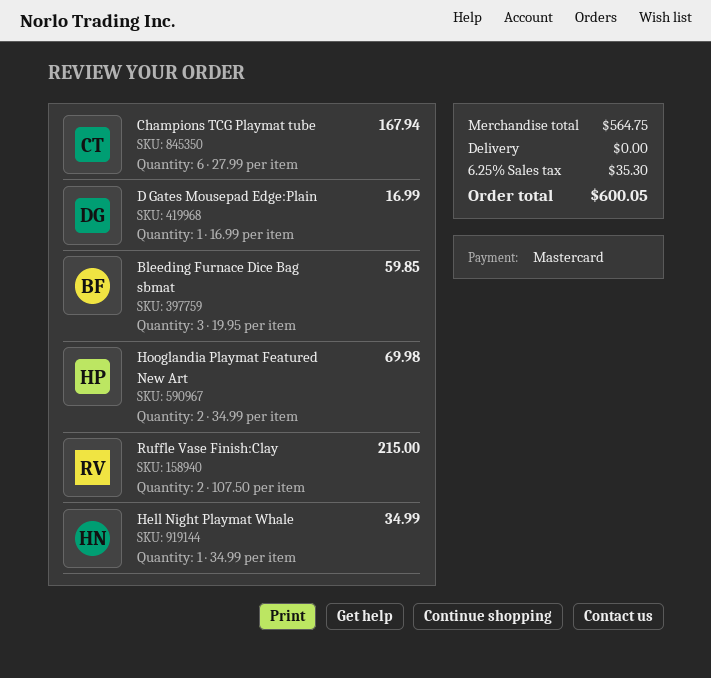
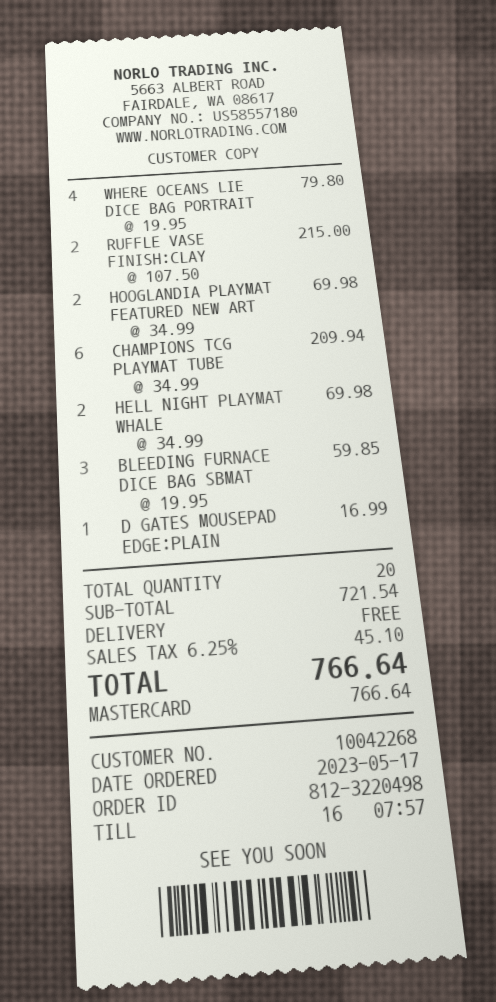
Champions TCG Playmat tube: 6 x 27.99 = 167.94 -> 6 x 34.99 = 209.94
Hell Night Playmat Whale: 1 x 34.99 = 34.99 -> 2 x 34.99 = 69.98
WHERE OCEANS LIE DICE BAG PORTRAIT: none -> 4 x 19.95 = 79.80
subtotal: 564.75 -> 721.54
tax: 6.25% = 35.30 -> 6.25% = 45.10
total: 600.05 -> 766.64

